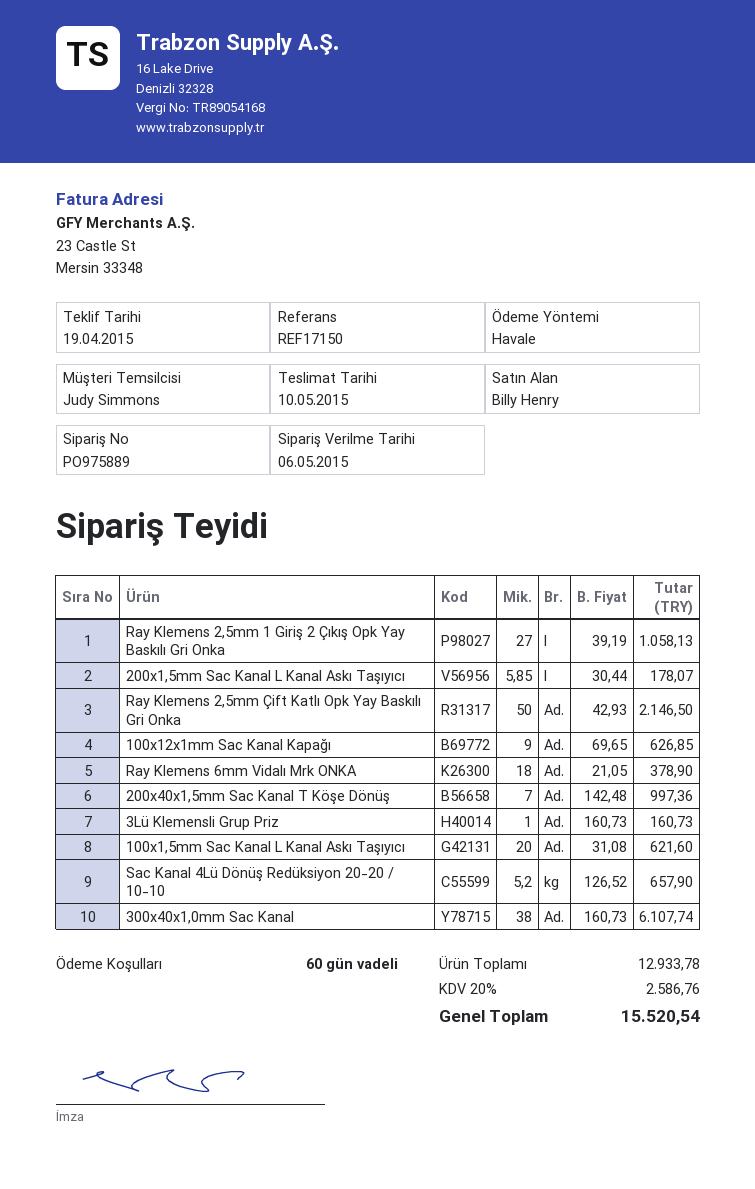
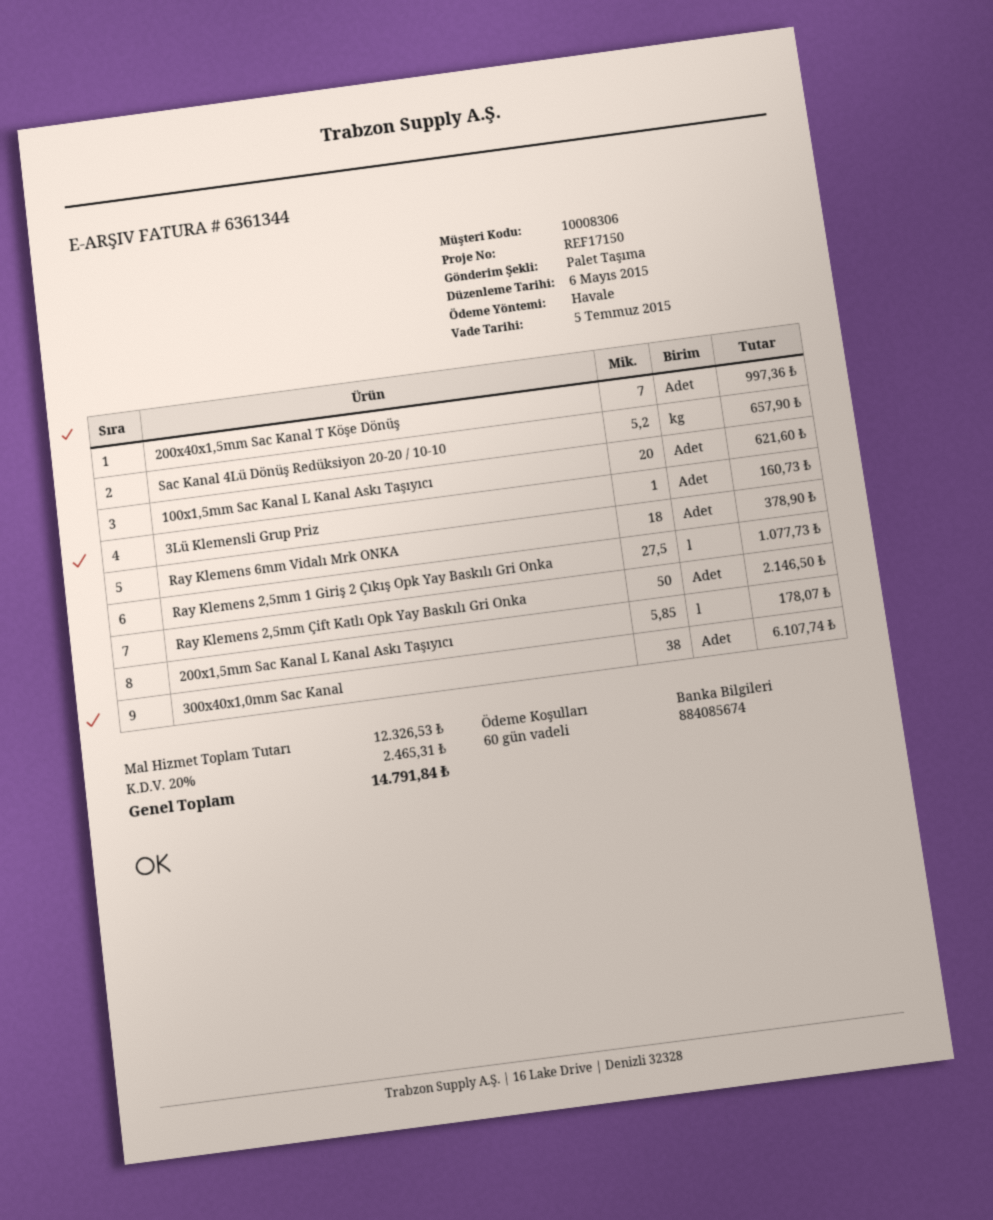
Ray Klemens 2,5mm 1 Giriş 2 Çıkış Opk Yay Baskılı Gri Onka: 27 for 1058.13 -> 27.5 for 1077.73
100x12x1mm Sac Kanal Kapağı: 9 for 626.85 -> none
subtotal: 12933.78 -> 12326.53
tax: 20% = 2586.76 -> 20% = 2465.31
total: 15520.54 -> 14791.84

